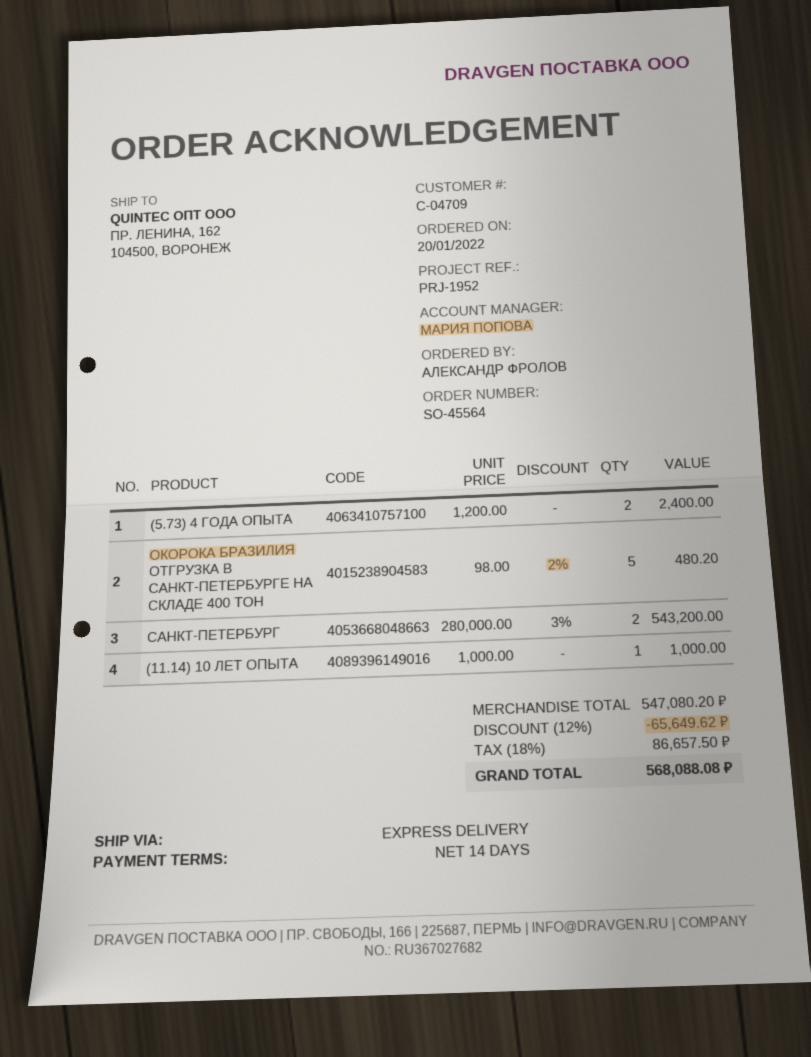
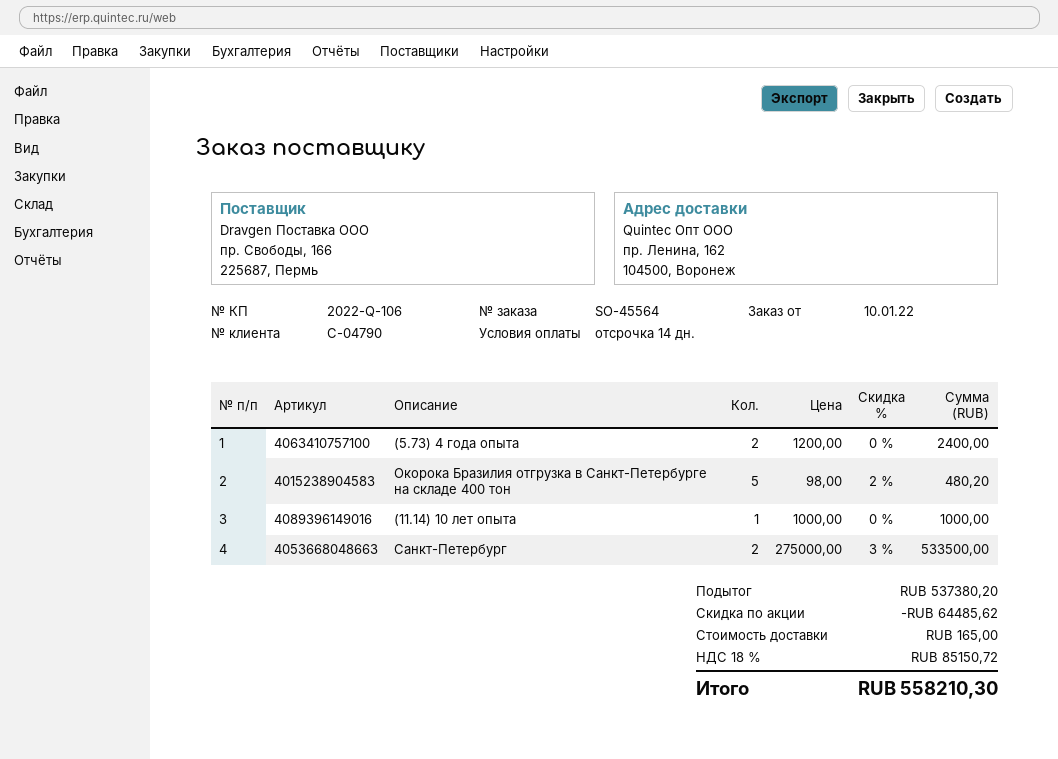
order date: 2022-01-20 -> 2022-01-10
customer number: C-04709 -> C-04790
САНКТ-ПЕТЕРБУРГ: 2 x 280000.00 - 3% = 543200.00 -> 2 x 275000.00 - 3% = 533500.00
subtotal: 547080.20 -> 537380.20
discount: 65649.62 -> 64485.62
shipping: none -> 165.00
tax: 18% = 86657.50 -> 18% = 85150.72
total: 568088.08 -> 558210.30

